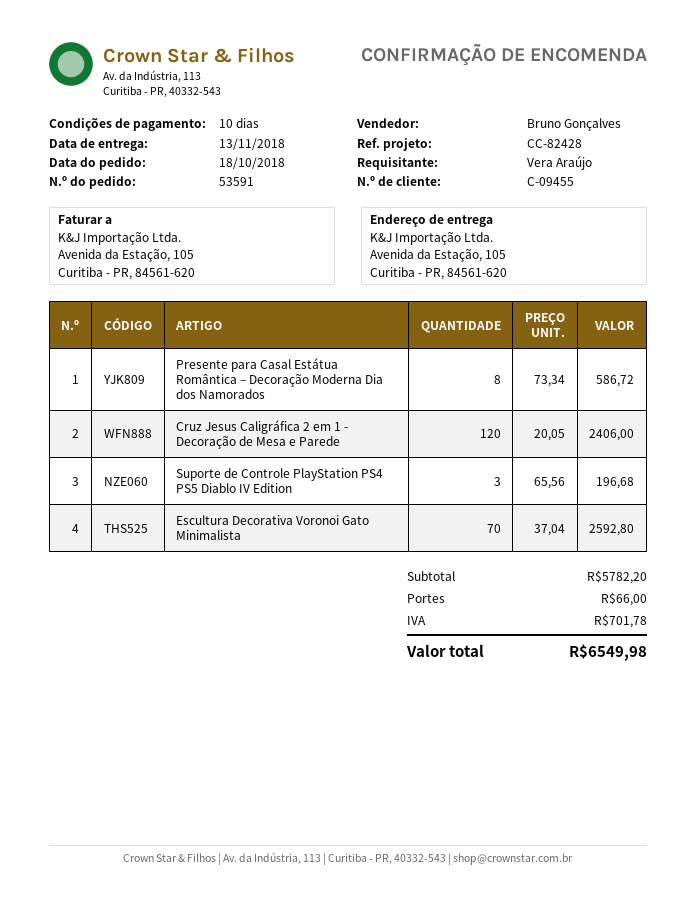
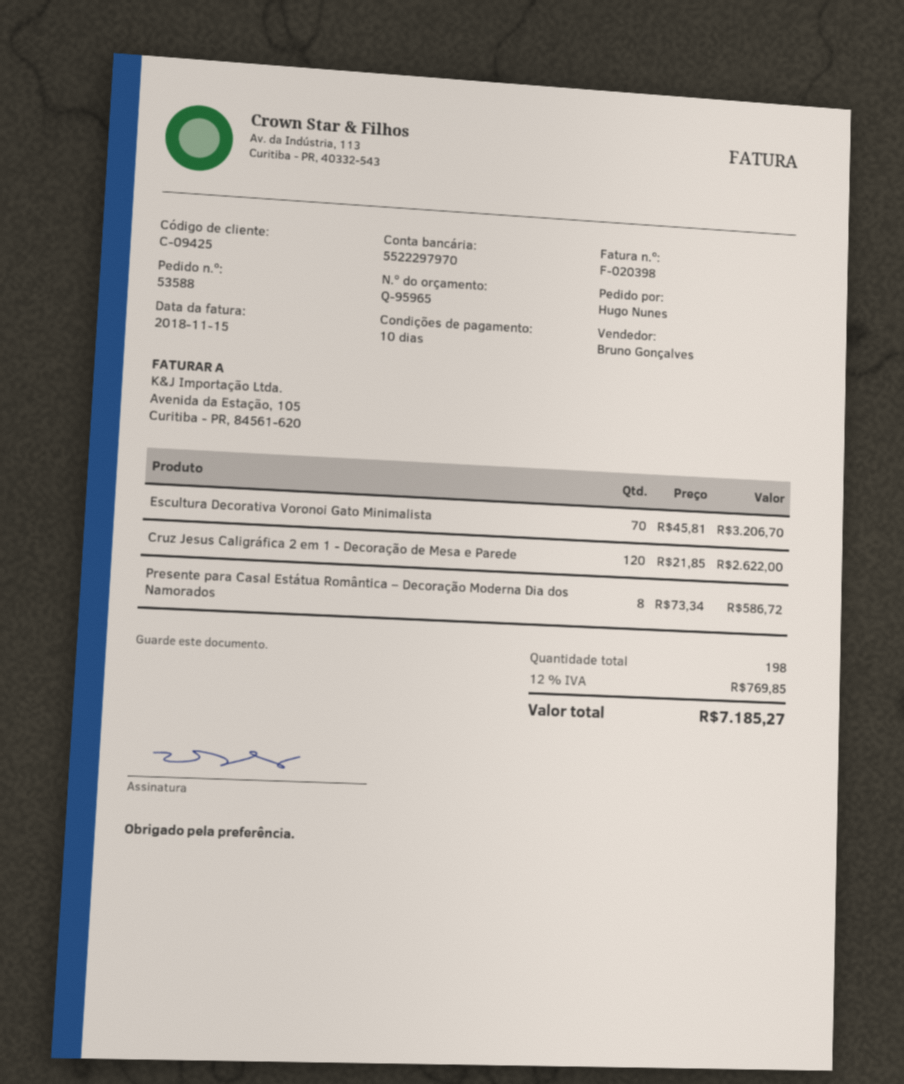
order number: 53591 -> 53588
customer number: C-09455 -> C-09425
ordered by: Vera Araújo -> Hugo Nunes
Cruz Jesus Caligráfica 2 em 1 - Decoração de Mesa e Parede: 120 x 20.05 = 2406.00 -> 120 x 21.85 = 2622.00
Suporte de Controle PlayStation PS4 PS5 Diablo IV Edition: 3 x 65.56 = 196.68 -> none
Escultura Decorativa Voronoi Gato Minimalista: 70 x 37.04 = 2592.80 -> 70 x 45.81 = 3206.70
shipping: 66.00 -> none
tax: 701.78 -> 769.85
total: 6549.98 -> 7185.27

